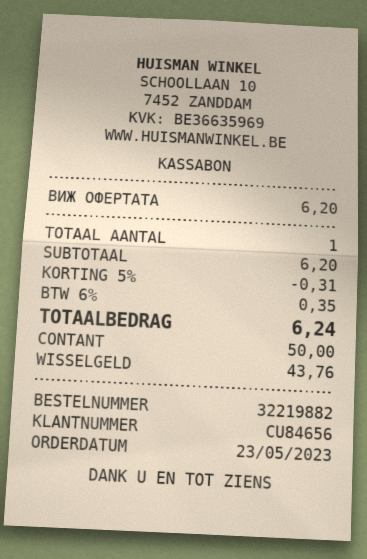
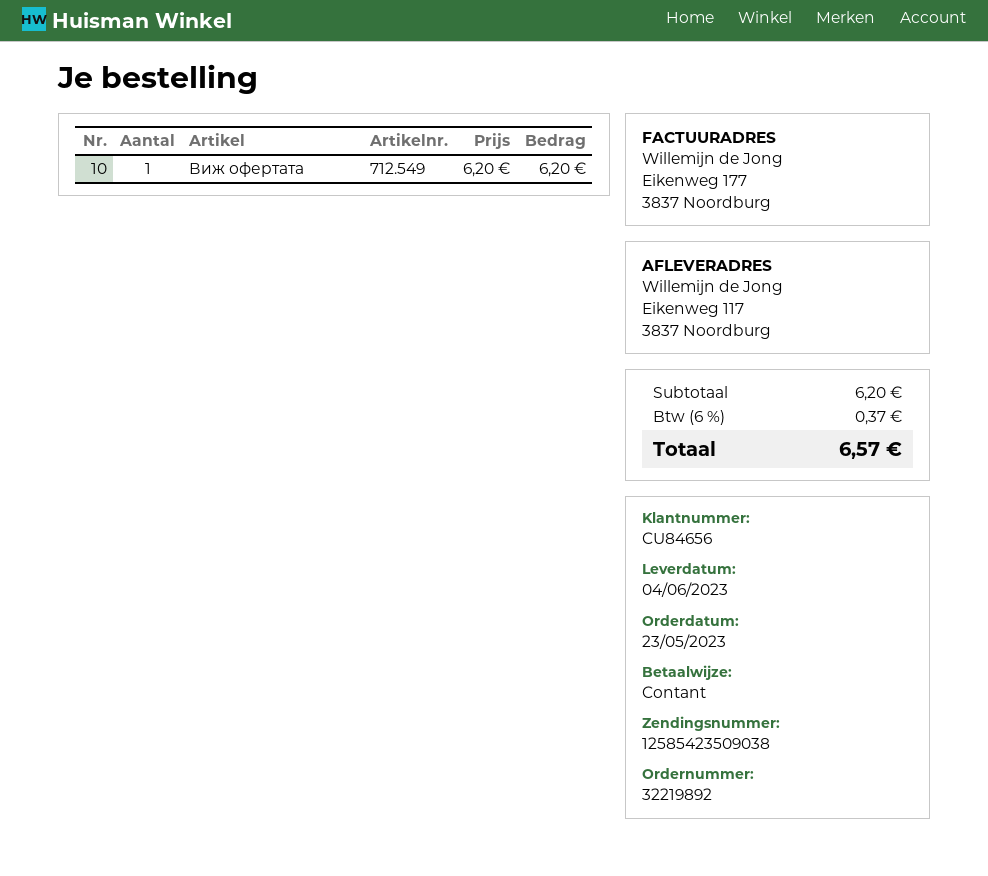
order number: 32219882 -> 32219892
discount: 5% = 0.31 -> none
tax: 6% = 0.35 -> 6% = 0.37
total: 6.24 -> 6.57

